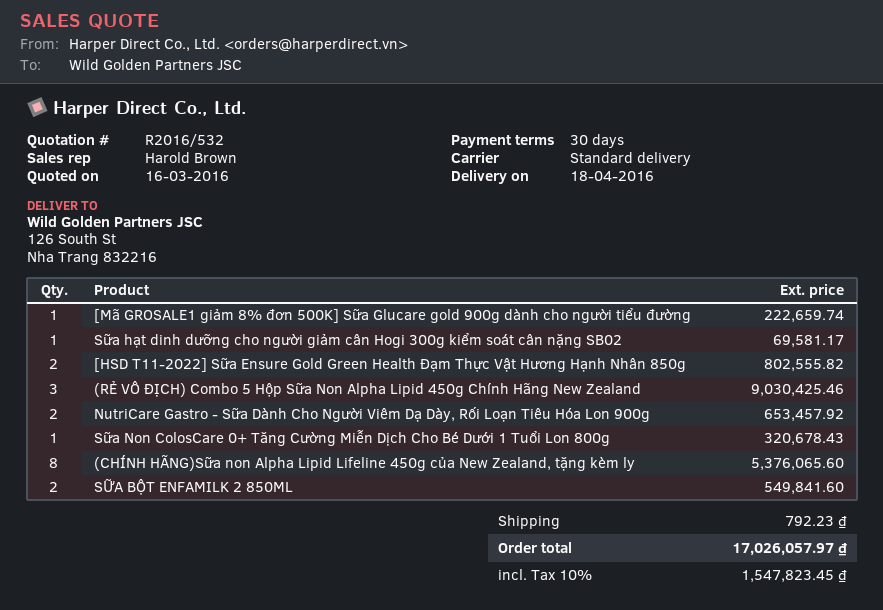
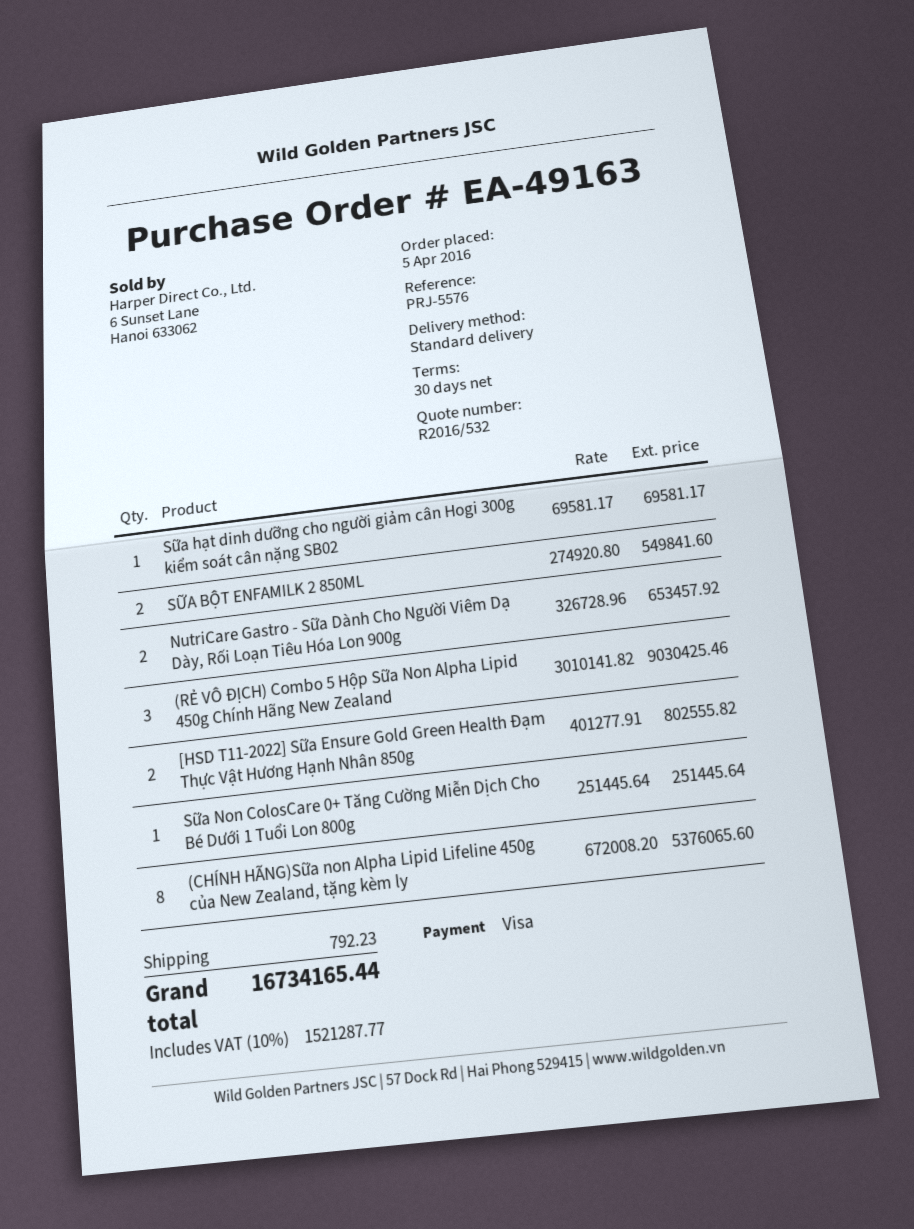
[Mã GROSALE1 giảm 8% đơn 500K] Sữa Glucare gold 900g dành cho người tiểu đường: 1 for 222659.74 -> none
Sữa Non ColosCare 0+ Tăng Cường Miễn Dịch Cho Bé Dưới 1 Tuổi Lon 800g: 1 for 320678.43 -> 1 for 251445.64
tax: 10% = 1547823.45 -> 10% = 1521287.77
total: 17026057.97 -> 16734165.44

